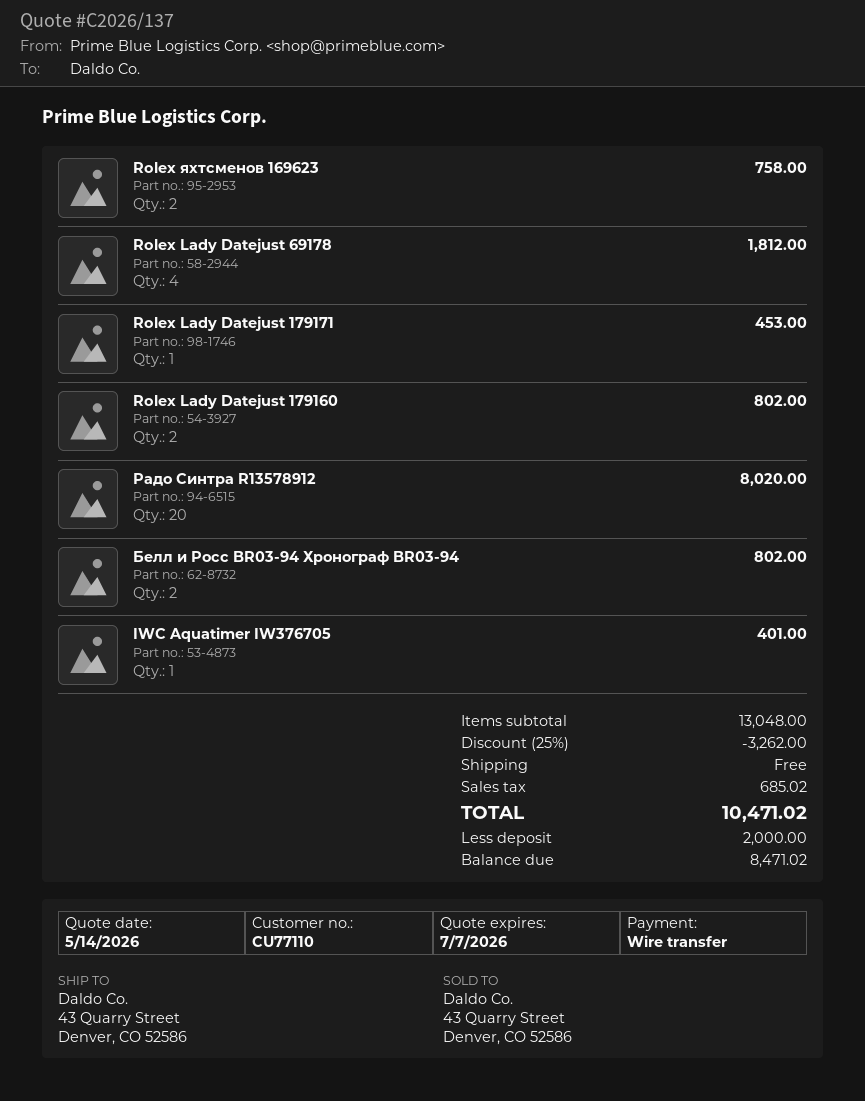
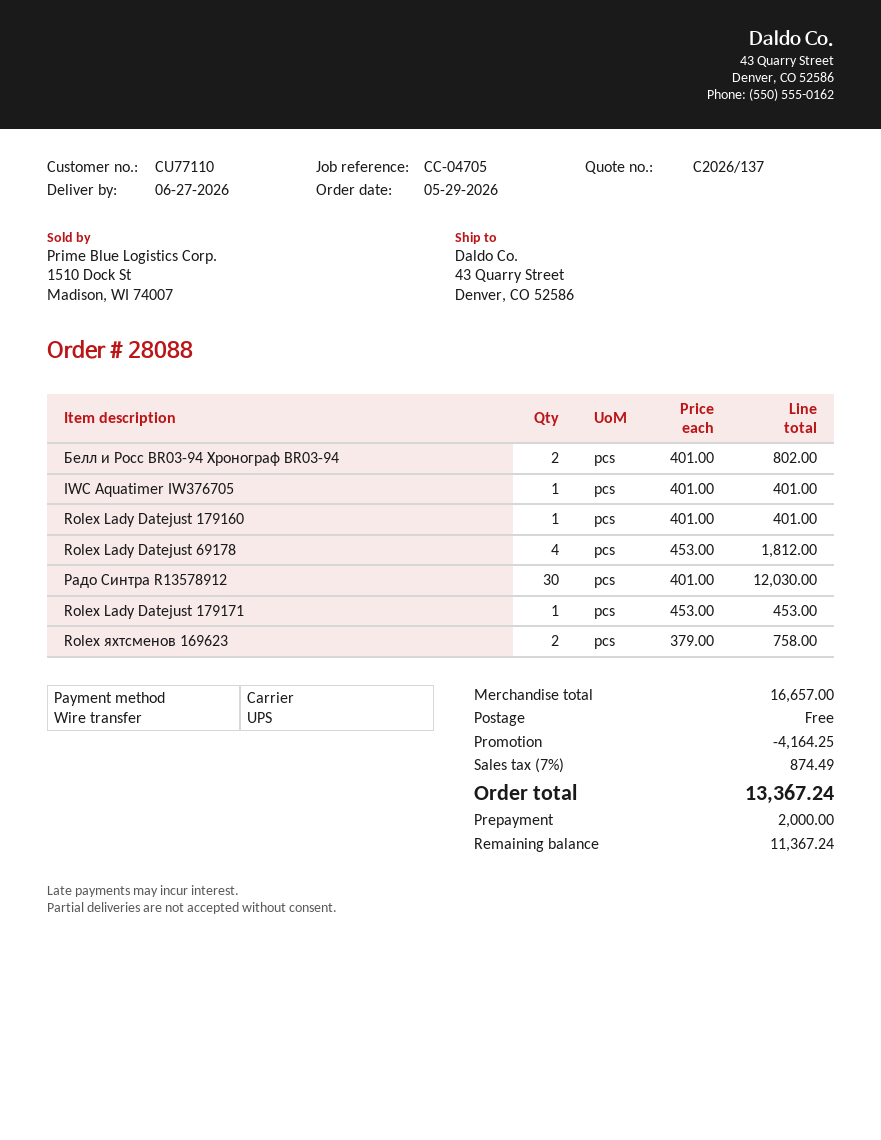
Rolex Lady Datejust 179160: 2 for 802.00 -> 1 for 401.00
Радо Синтра R13578912: 20 for 8020.00 -> 30 for 12030.00
subtotal: 13048.00 -> 16657.00
discount: 3262.00 -> 4164.25
tax: 685.02 -> 874.49
total: 10471.02 -> 13367.24
balance: 8471.02 -> 11367.24

